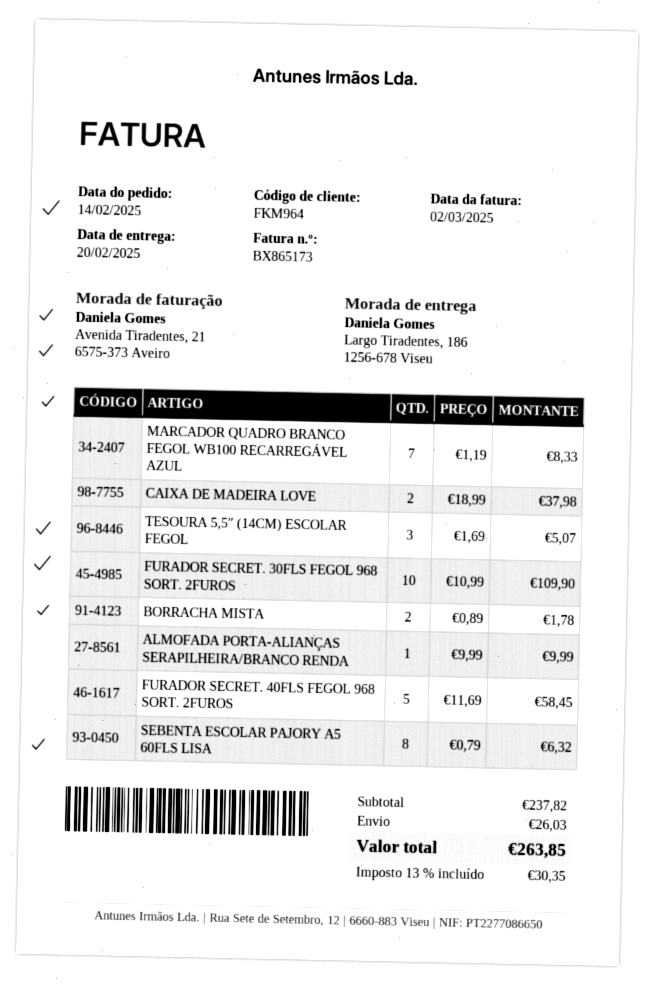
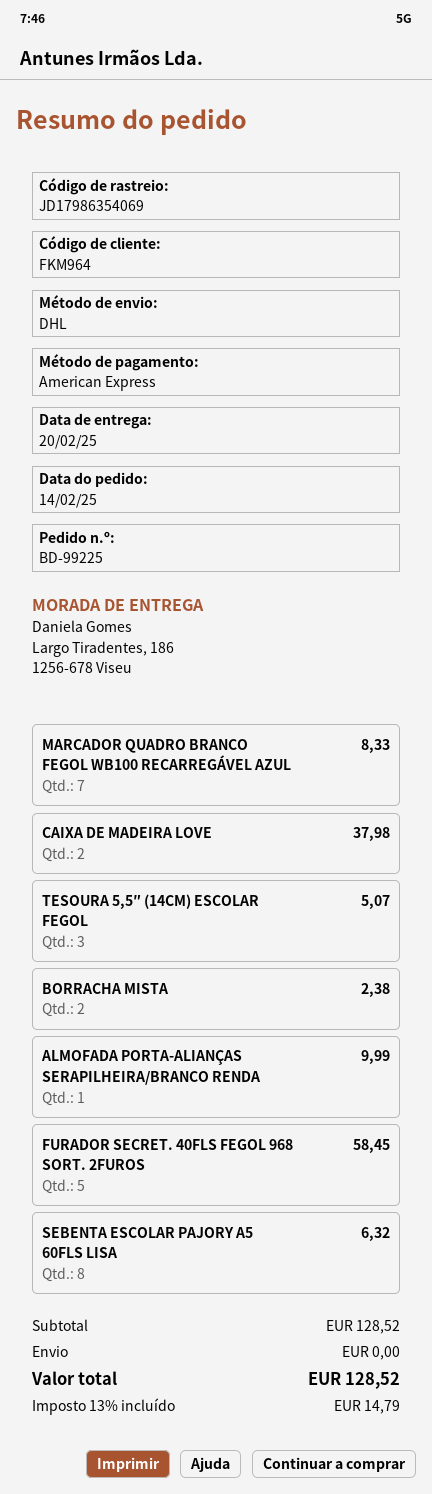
FURADOR SECRET. 30FLS FEGOL 968 SORT. 2FUROS: 10 for 109.90 -> none
BORRACHA MISTA: 2 for 1.78 -> 2 for 2.38
subtotal: 237.82 -> 128.52
shipping: 26.03 -> 0.00
tax: 13% = 30.35 -> 13% = 14.79
total: 263.85 -> 128.52

